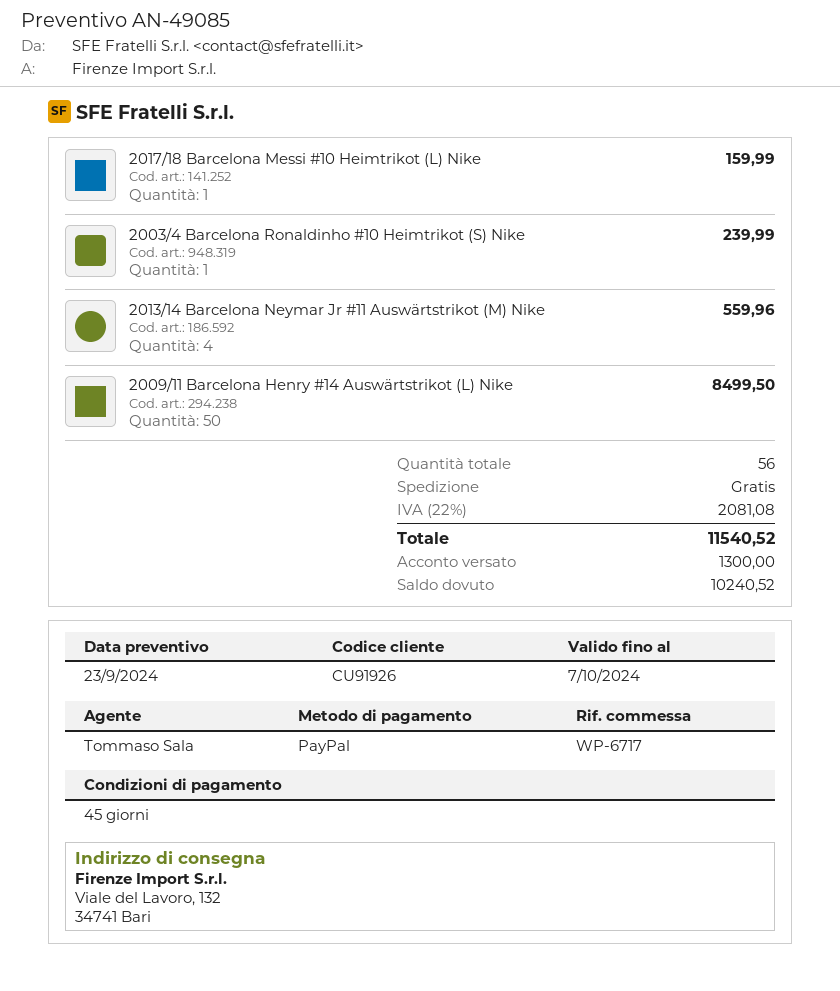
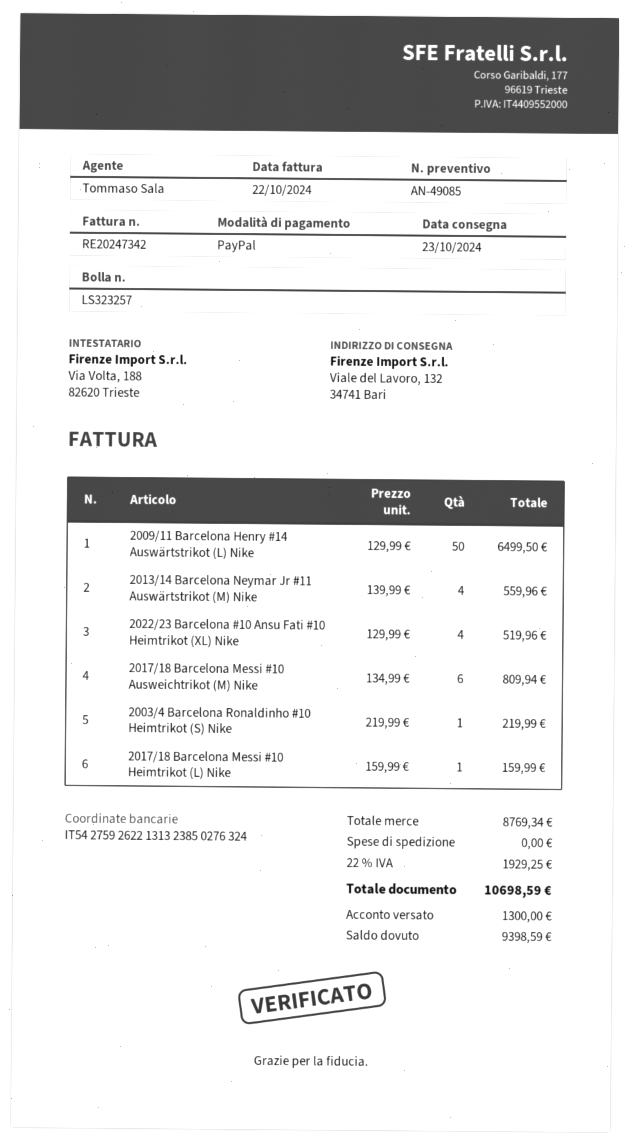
2003/4 Barcelona Ronaldinho #10 Heimtrikot (S) Nike: 1 for 239.99 -> 1 for 219.99
2009/11 Barcelona Henry #14 Auswärtstrikot (L) Nike: 50 for 8499.50 -> 50 for 6499.50
2022/23 Barcelona #10 Ansu Fati #10 Heimtrikot (XL) Nike: none -> 4 for 519.96
2017/18 Barcelona Messi #10 Ausweichtrikot (M) Nike: none -> 6 for 809.94
tax: 22% = 2081.08 -> 22% = 1929.25
total: 11540.52 -> 10698.59
balance: 10240.52 -> 9398.59

